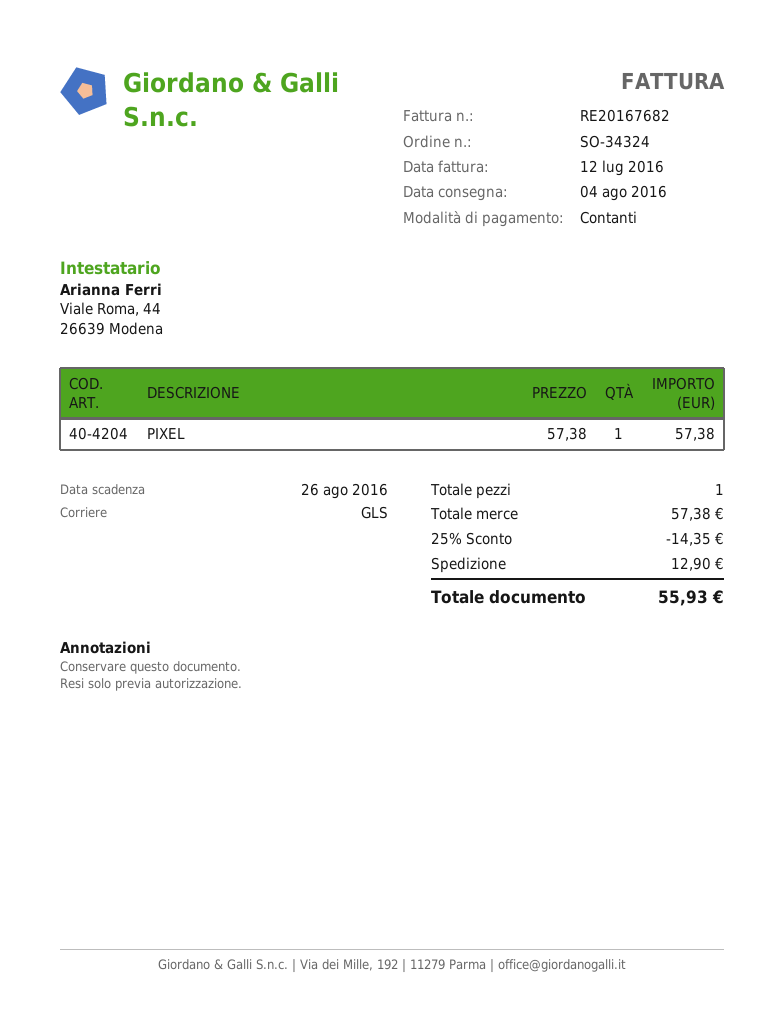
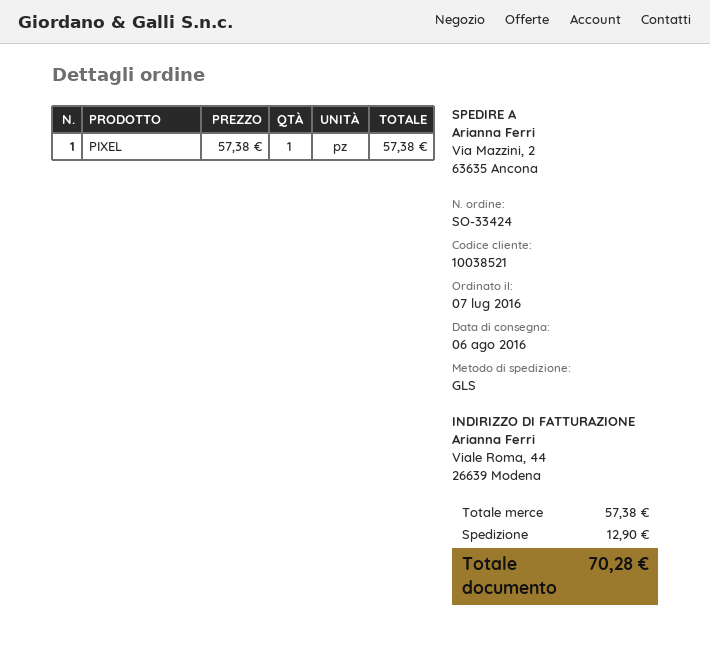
order number: SO-34324 -> SO-33424
delivery date: 2016-08-04 -> 2016-08-06
discount: 25% = 14.35 -> none
total: 55.93 -> 70.28

